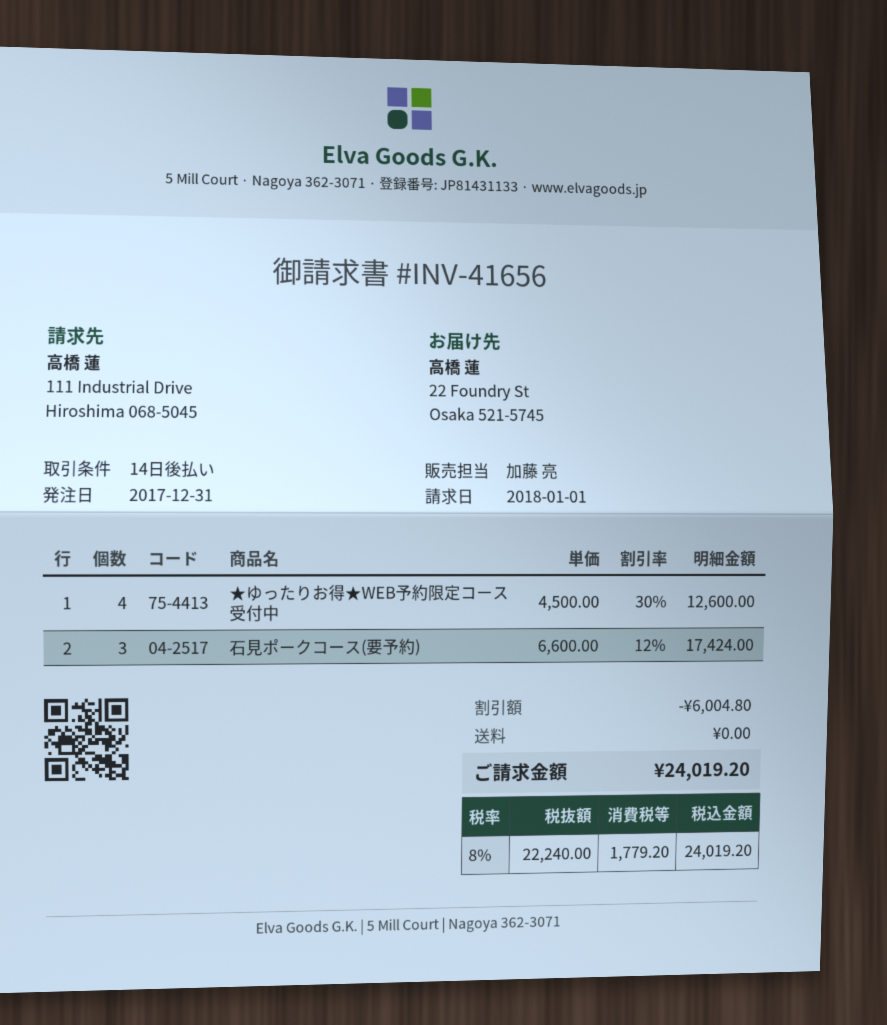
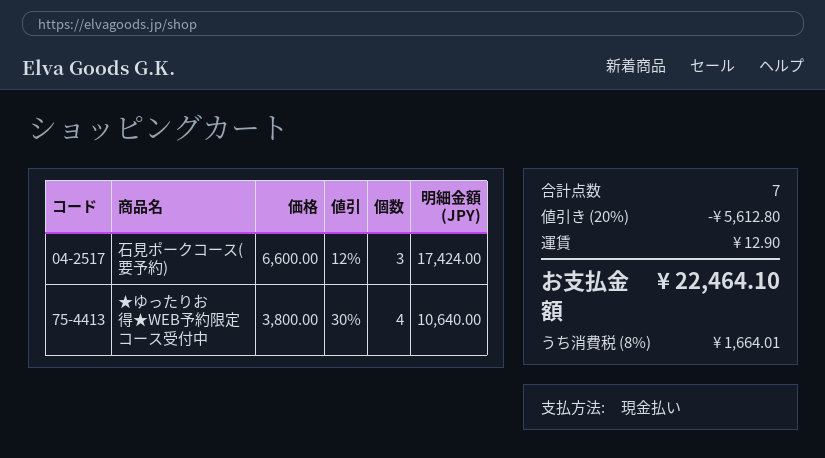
★ゆったりお得★WEB予約限定コース受付中: 4 x 4500.00 - 30% = 12600.00 -> 4 x 3800.00 - 30% = 10640.00
discount: 6004.80 -> 5612.80
shipping: 0.00 -> 12.90
tax: 8% = 1779.20 -> 8% = 1664.01
total: 24019.20 -> 22464.10

